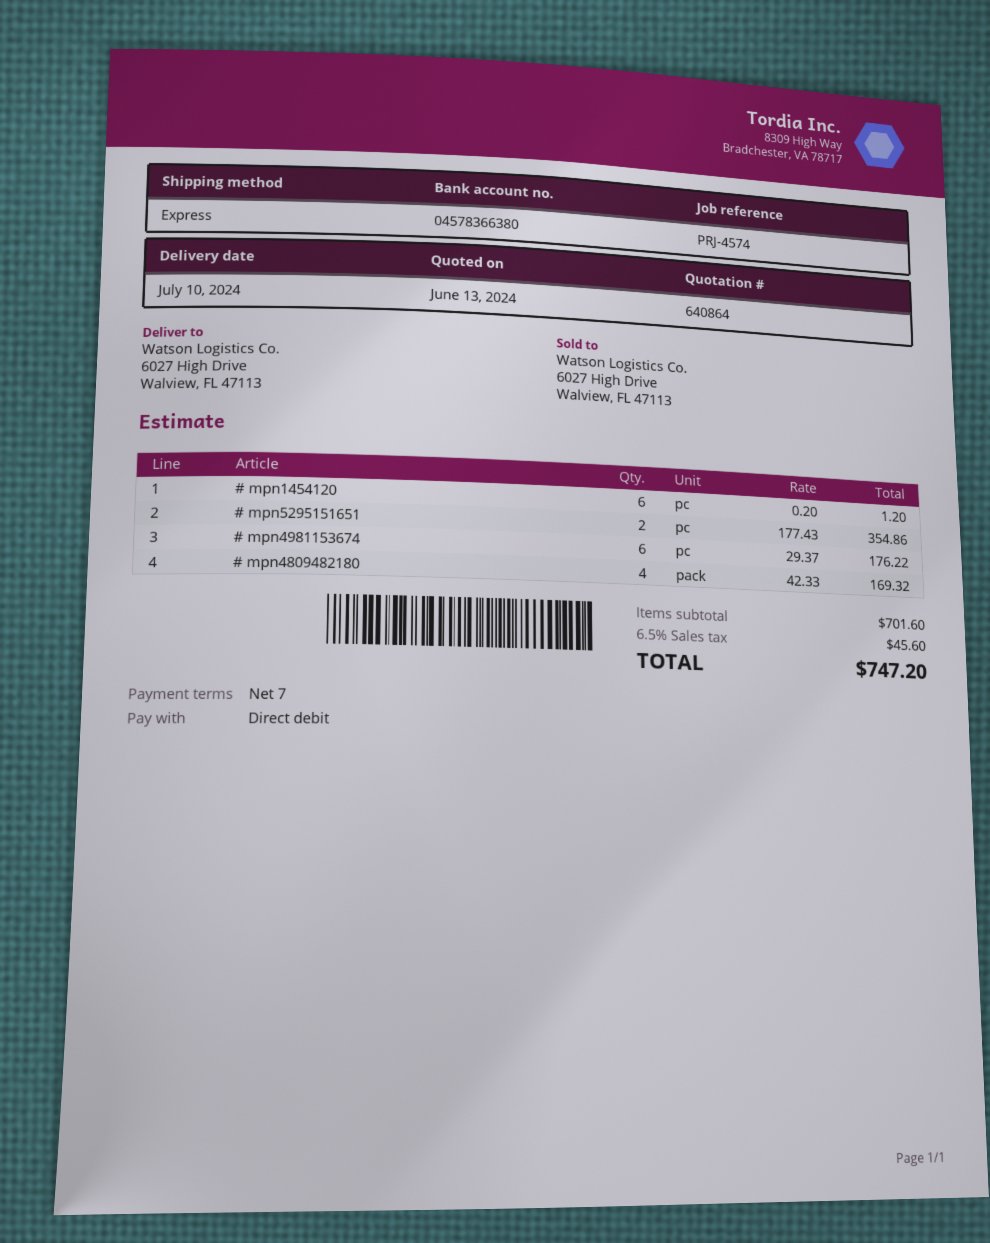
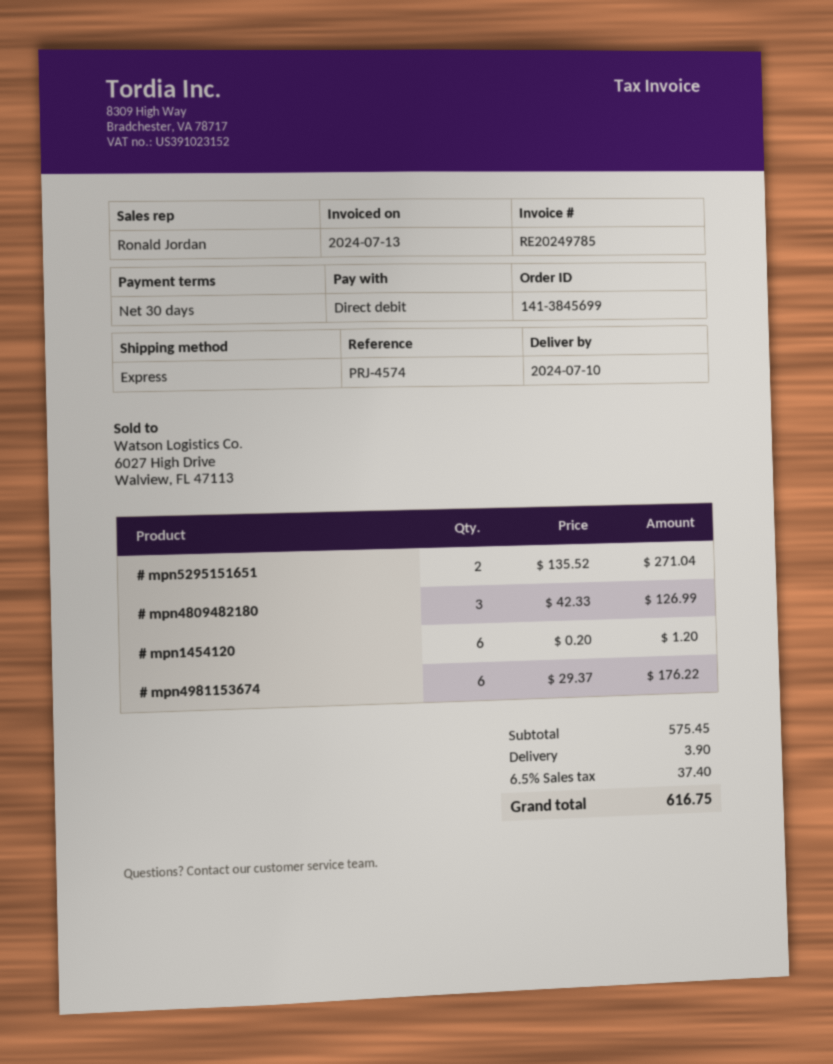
payment terms: 7 days -> 30 days
# mpn5295151651: 2 x 177.43 = 354.86 -> 2 x 135.52 = 271.04
# mpn4809482180: 4 x 42.33 = 169.32 -> 3 x 42.33 = 126.99
subtotal: 701.60 -> 575.45
shipping: none -> 3.90
tax: 6.5% = 45.60 -> 6.5% = 37.40
total: 747.20 -> 616.75

